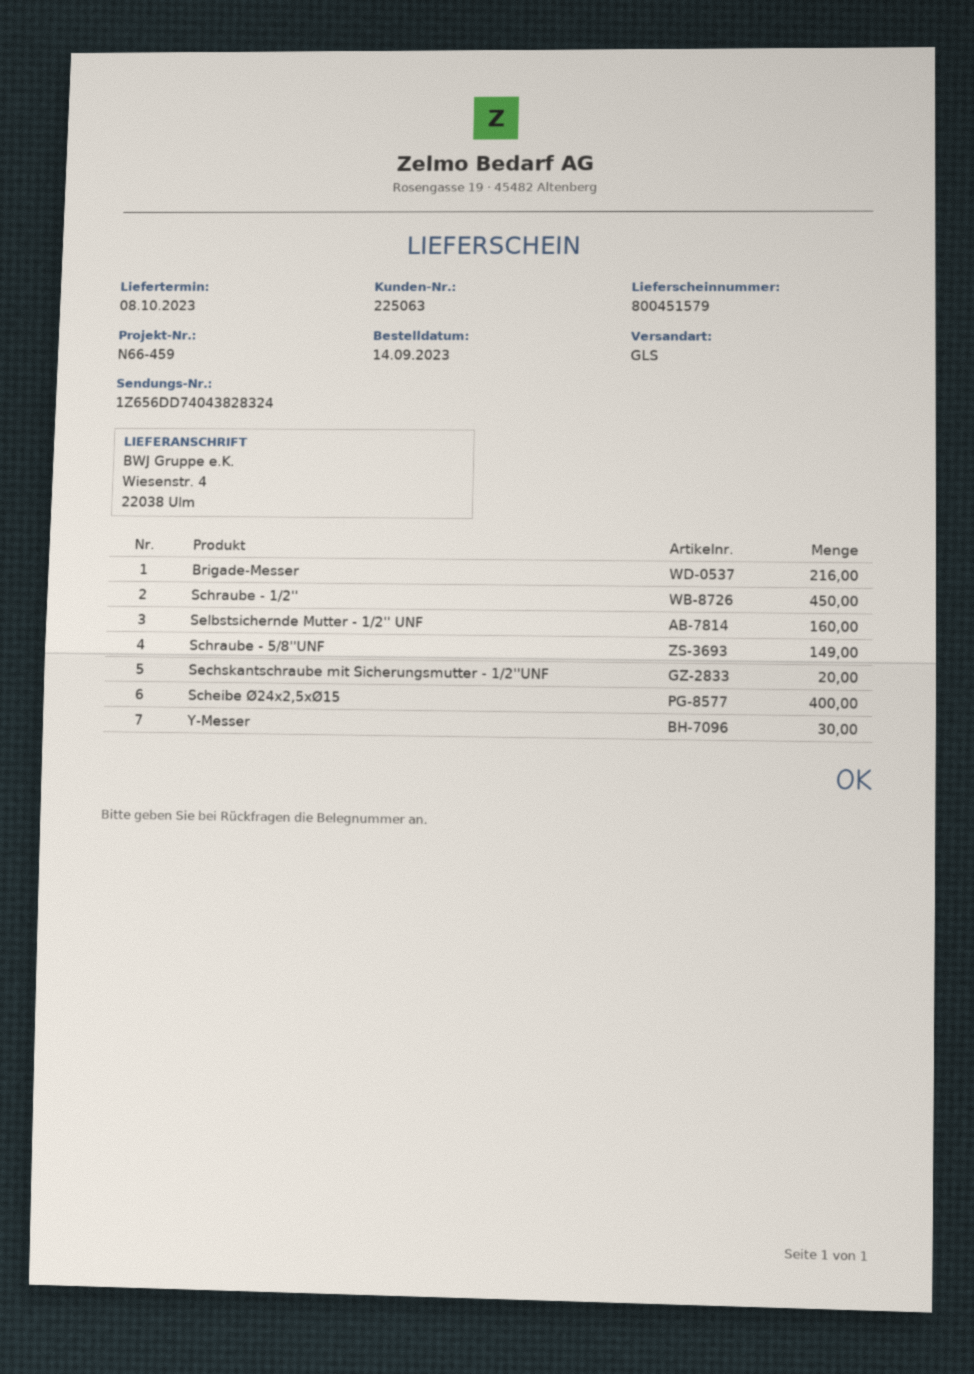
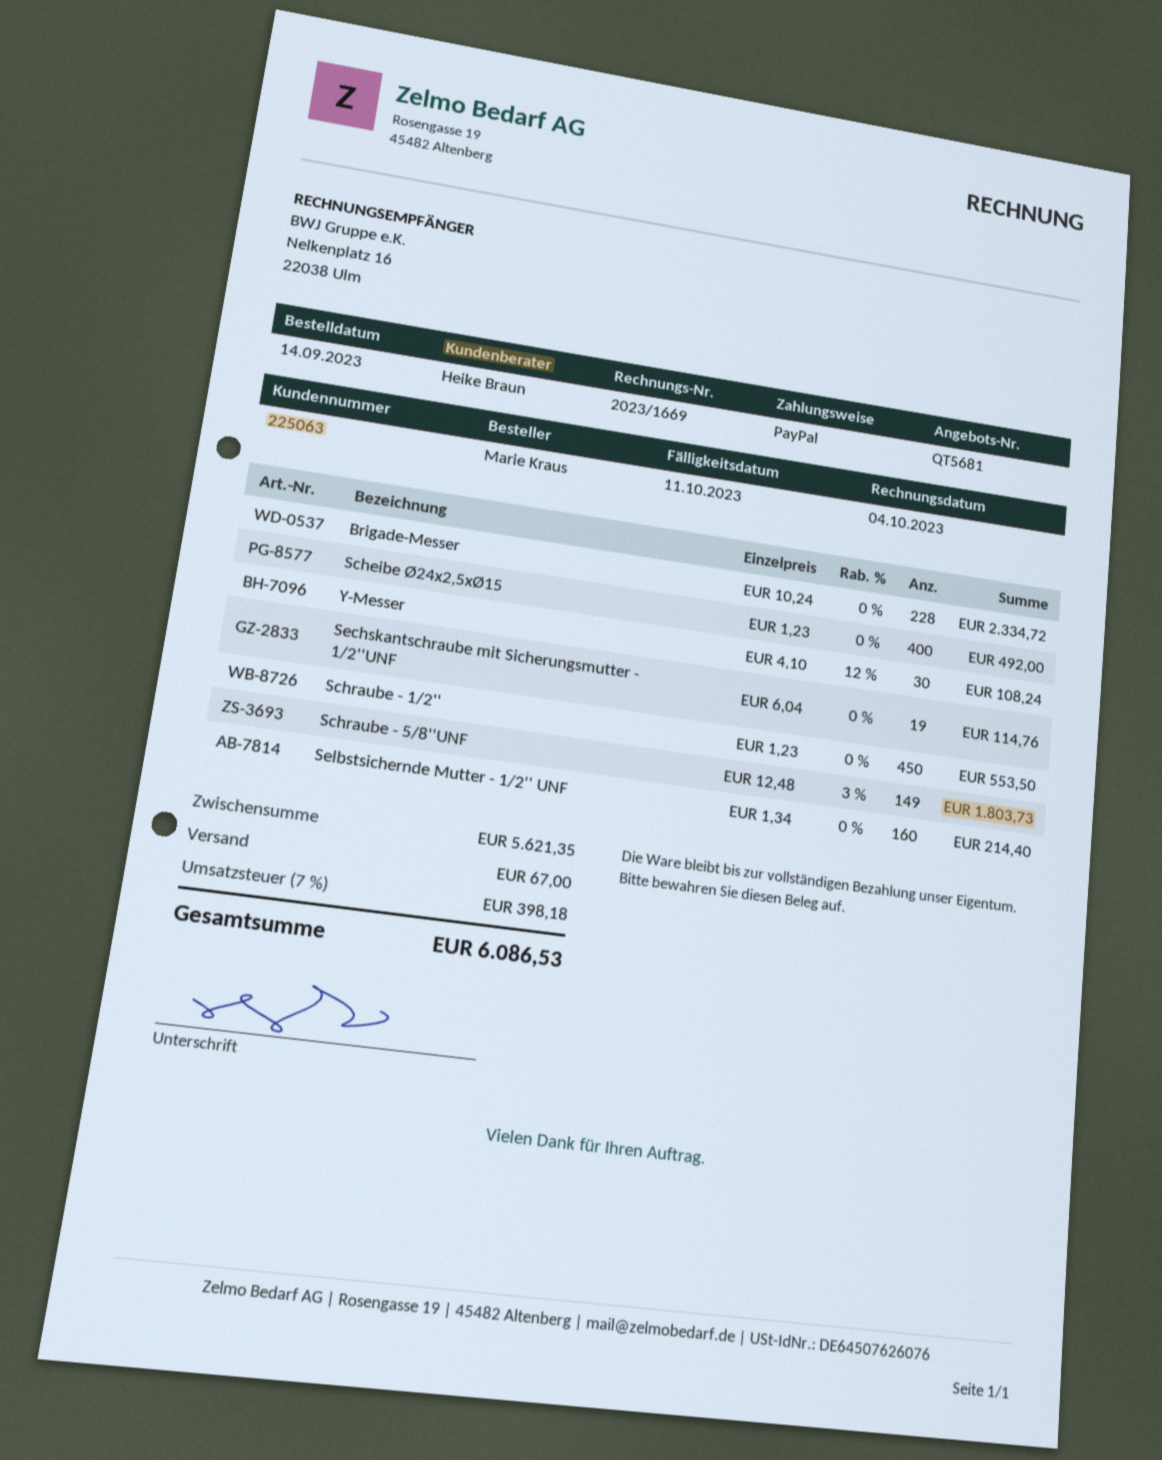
Brigade-Messer: 216 -> 228
Sechskantschraube mit Sicherungsmutter - 1/2''UNF: 20 -> 19

